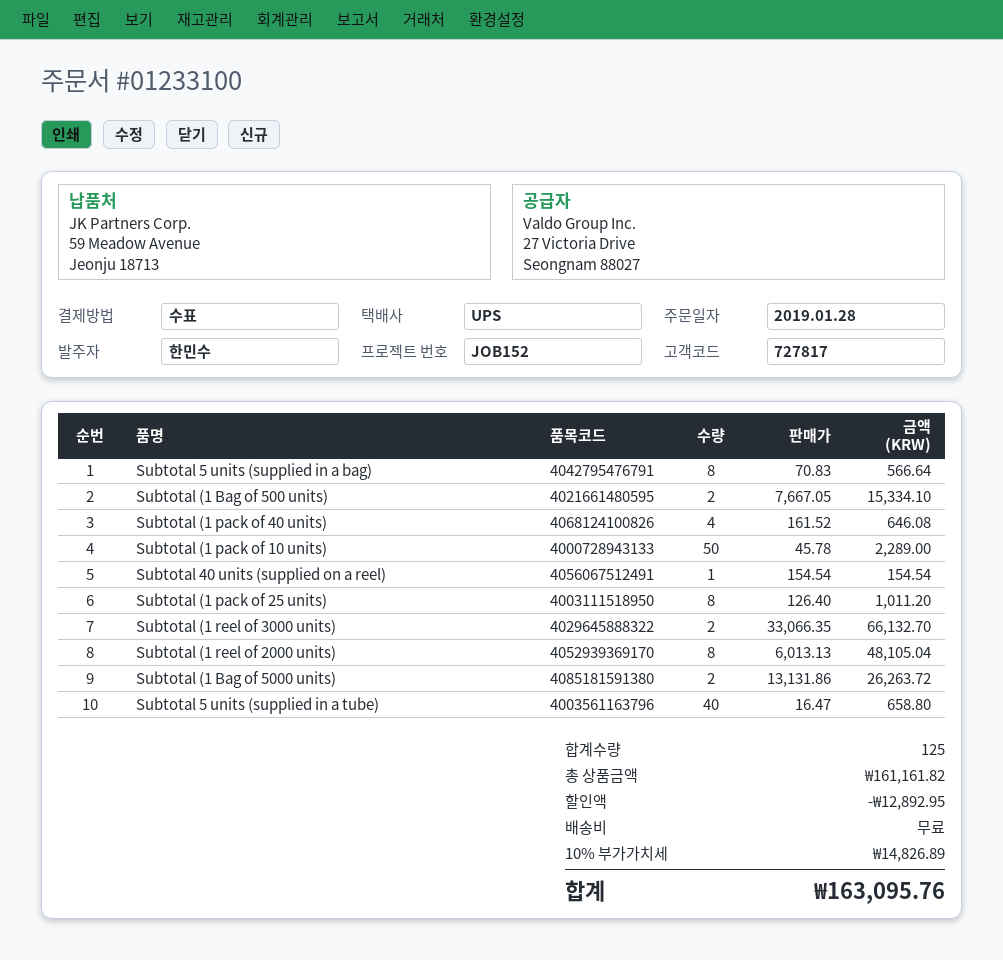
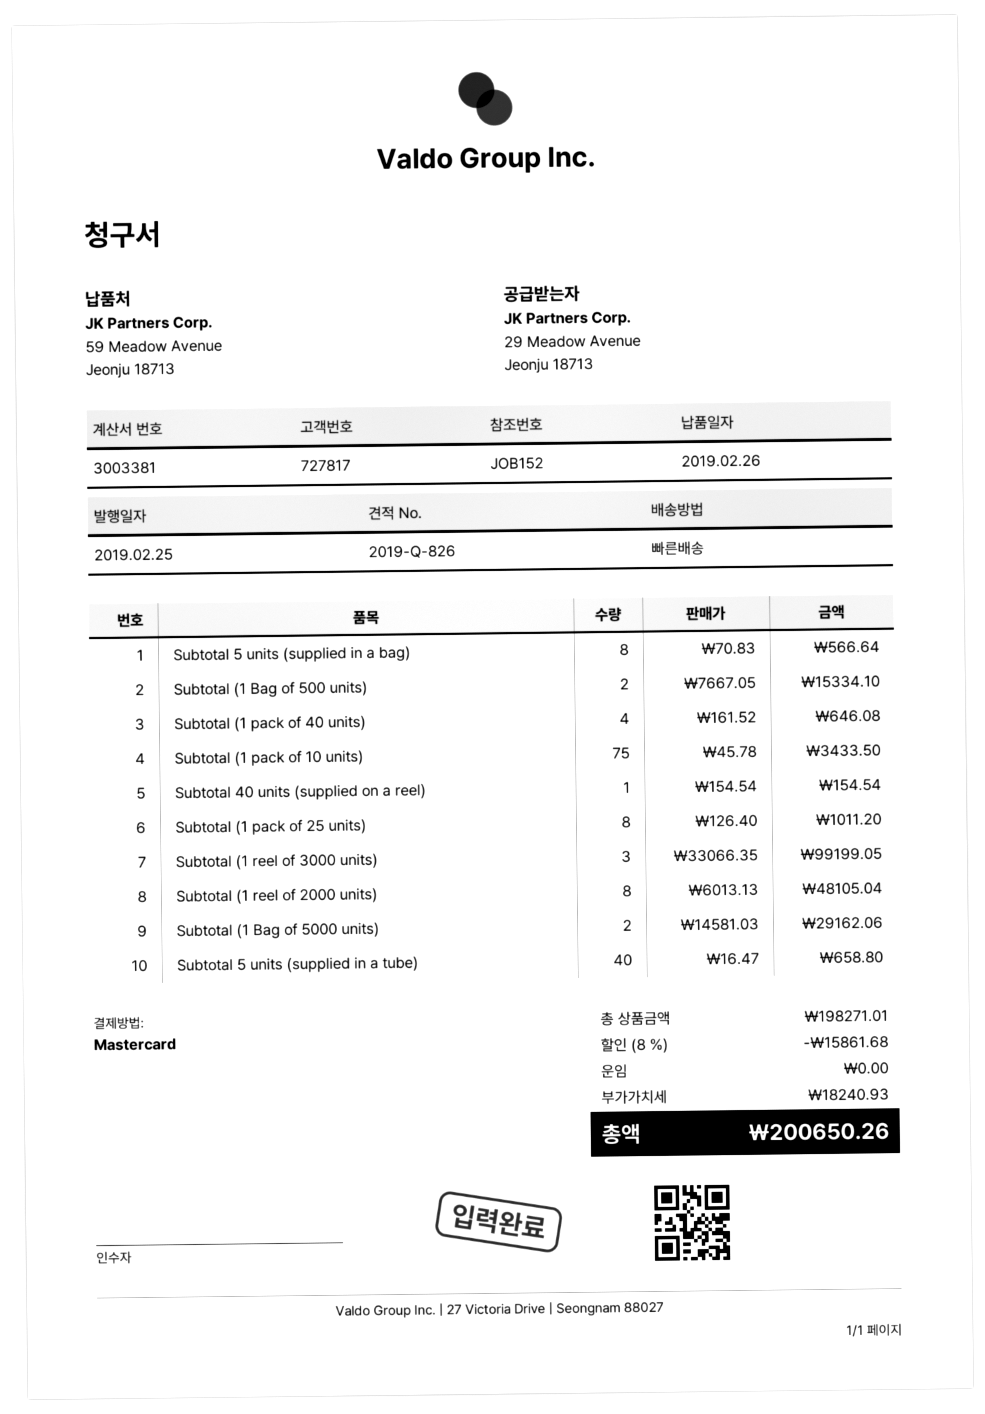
payment method: cheque -> Mastercard
shipping method: UPS -> express
Subtotal (1 pack of 10 units): 50 x 45.78 = 2289.00 -> 75 x 45.78 = 3433.50
Subtotal (1 reel of 3000 units): 2 x 33066.35 = 66132.70 -> 3 x 33066.35 = 99199.05
Subtotal (1 Bag of 5000 units): 2 x 13131.86 = 26263.72 -> 2 x 14581.03 = 29162.06
subtotal: 161161.82 -> 198271.01
discount: 12892.95 -> 15861.68
tax: 14826.89 -> 18240.93
total: 163095.76 -> 200650.26

